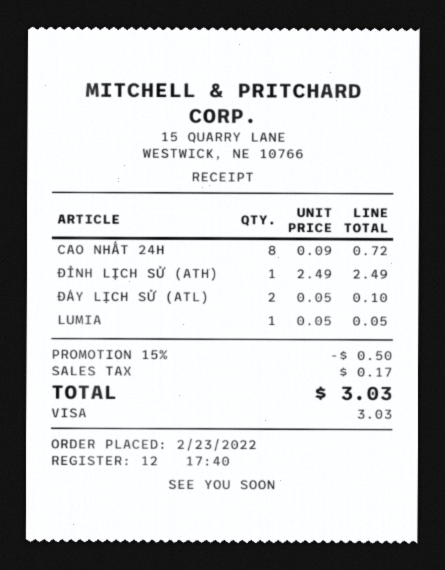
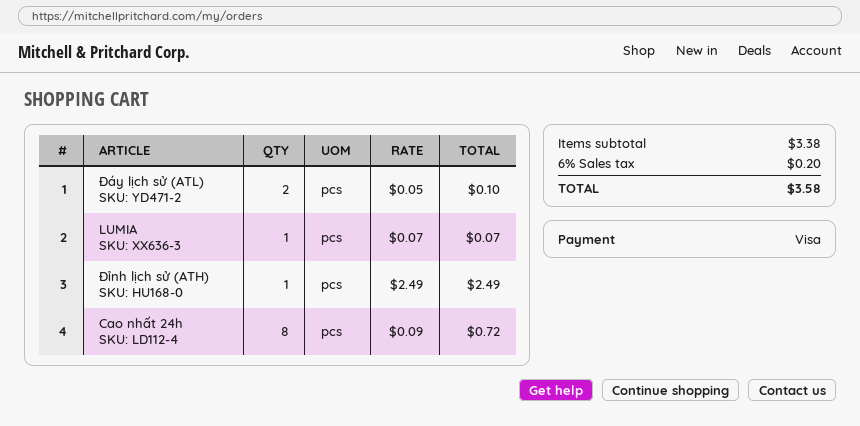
LUMIA: 1 x 0.05 = 0.05 -> 1 x 0.07 = 0.07
discount: 15% = 0.50 -> none
tax: 0.17 -> 0.20
total: 3.03 -> 3.58

